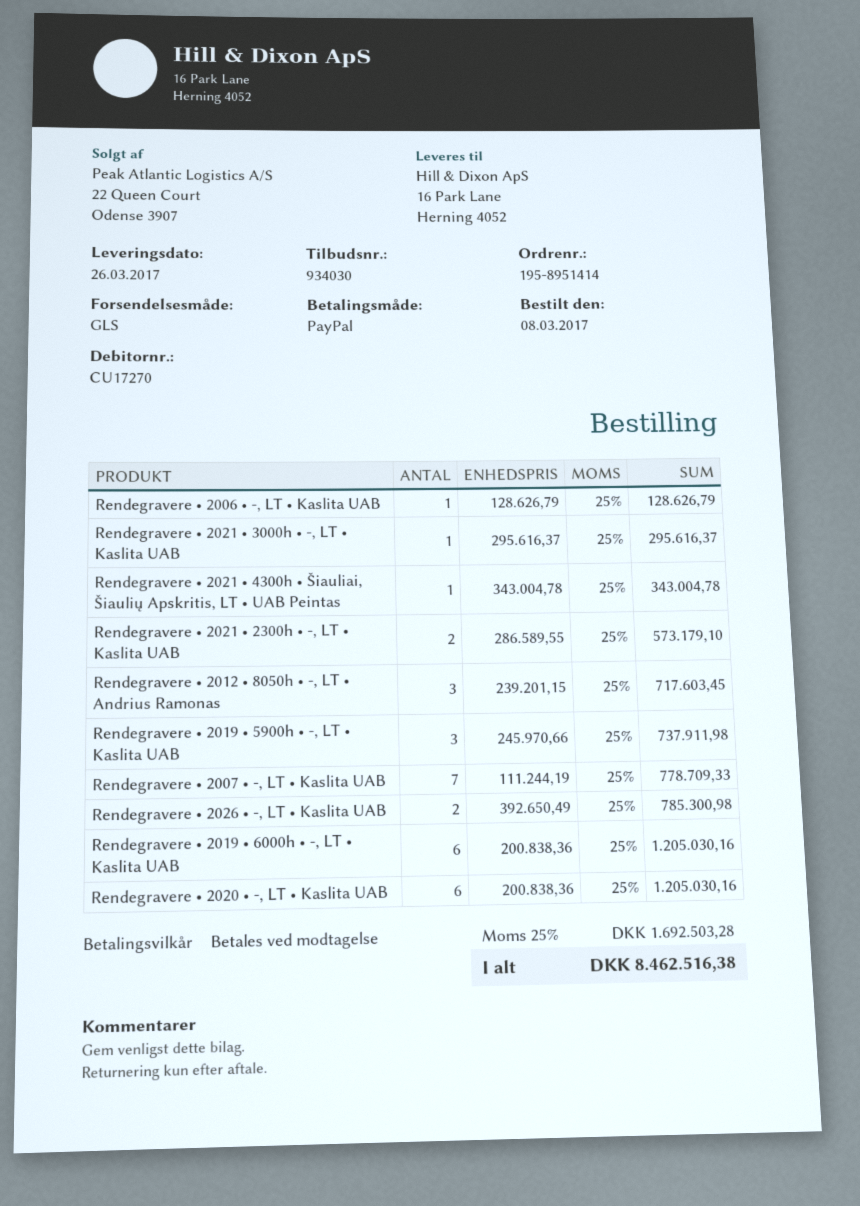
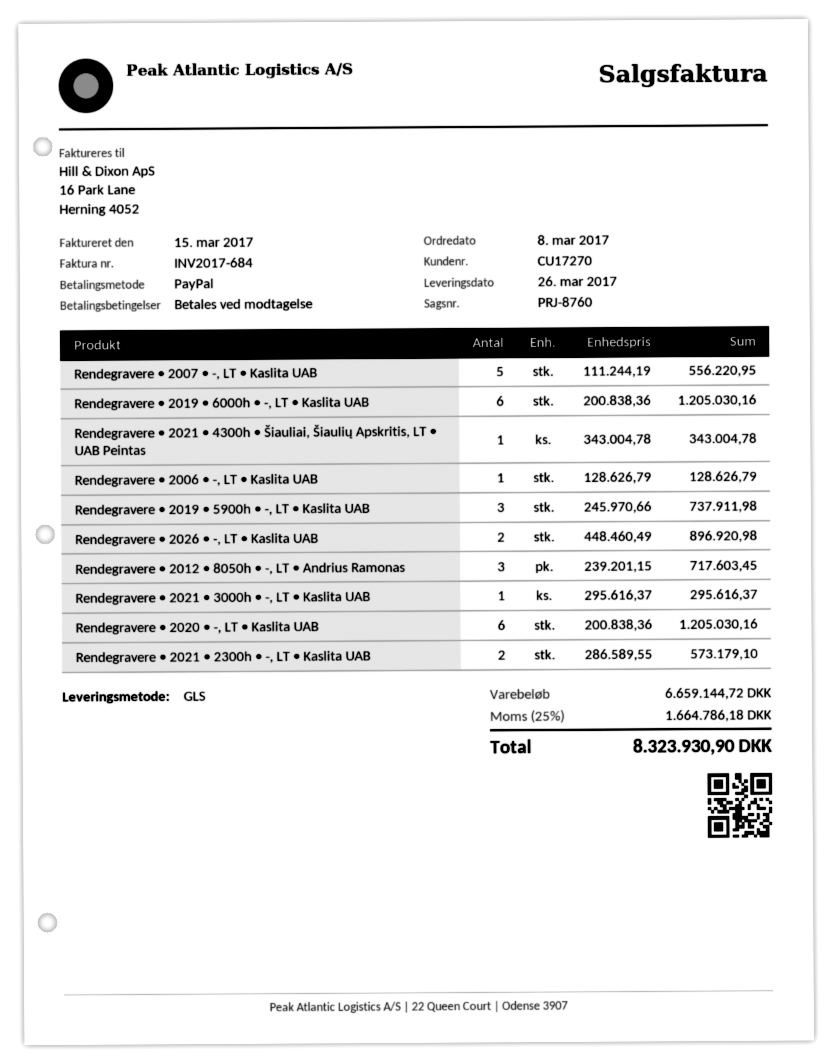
Rendegravere • 2007 • -, LT • Kaslita UAB: 7 x 111244.19 = 778709.33 -> 5 x 111244.19 = 556220.95
Rendegravere • 2026 • -, LT • Kaslita UAB: 2 x 392650.49 = 785300.98 -> 2 x 448460.49 = 896920.98
tax: 25% = 1692503.28 -> 25% = 1664786.18
total: 8462516.38 -> 8323930.90

